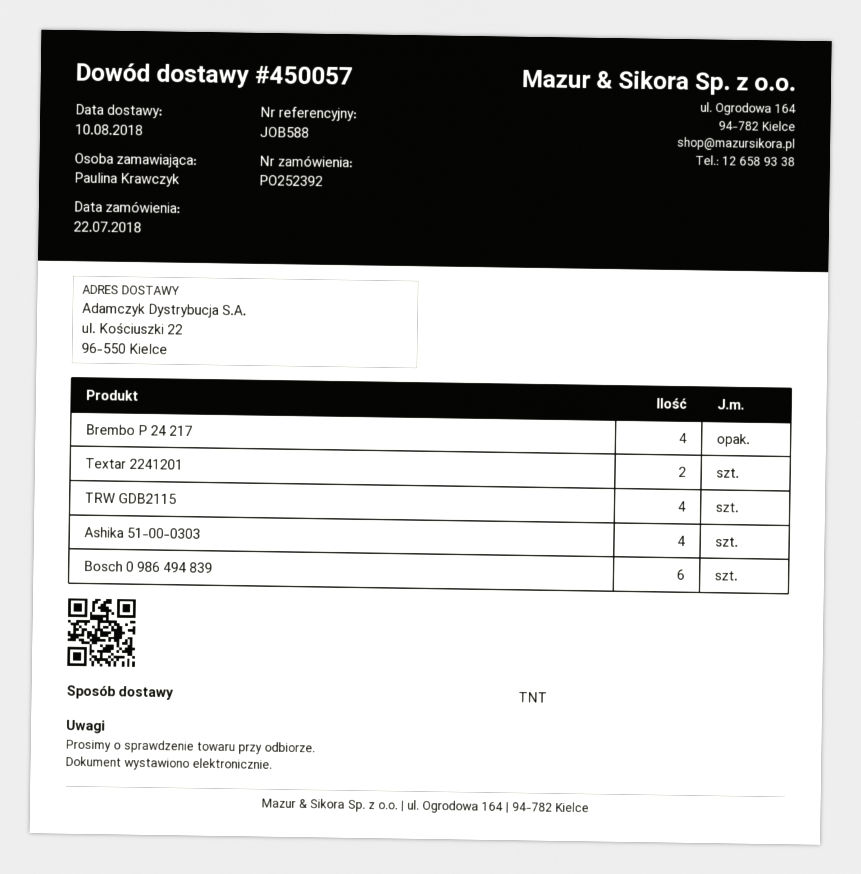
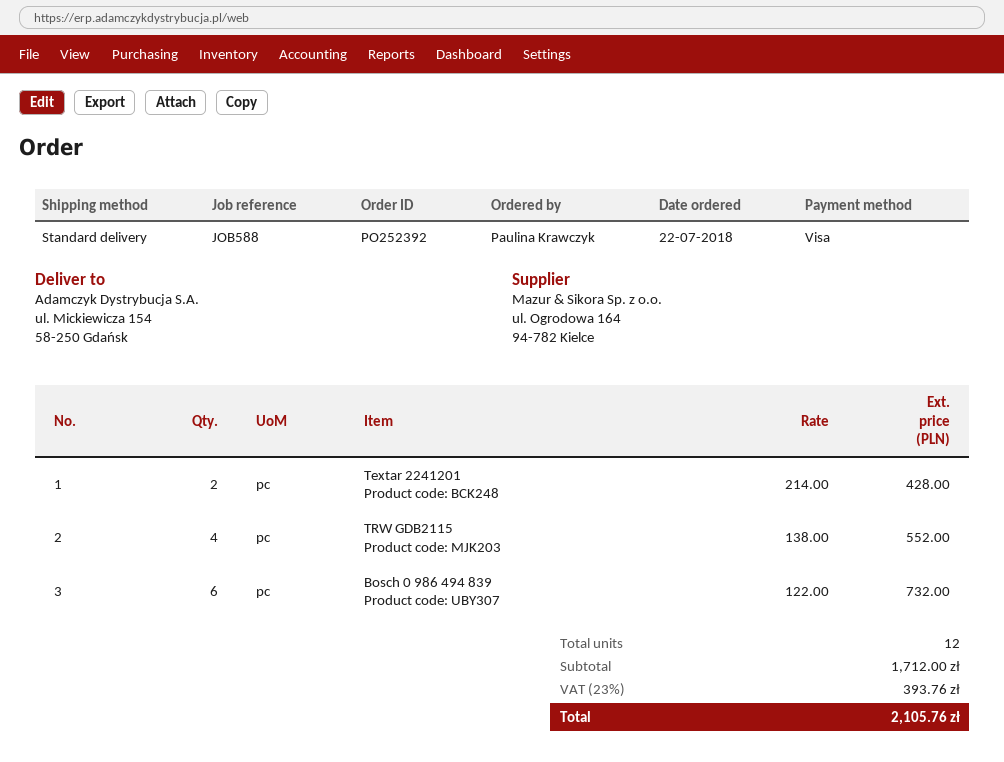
shipping method: TNT -> standard
ship to: ul. Kościuszki 22, 96-550 Kielce -> ul. Mickiewicza 154, 58-250 Gdańsk
Brembo P 24 217: 4 -> none
Ashika 51-00-0303: 4 -> none

